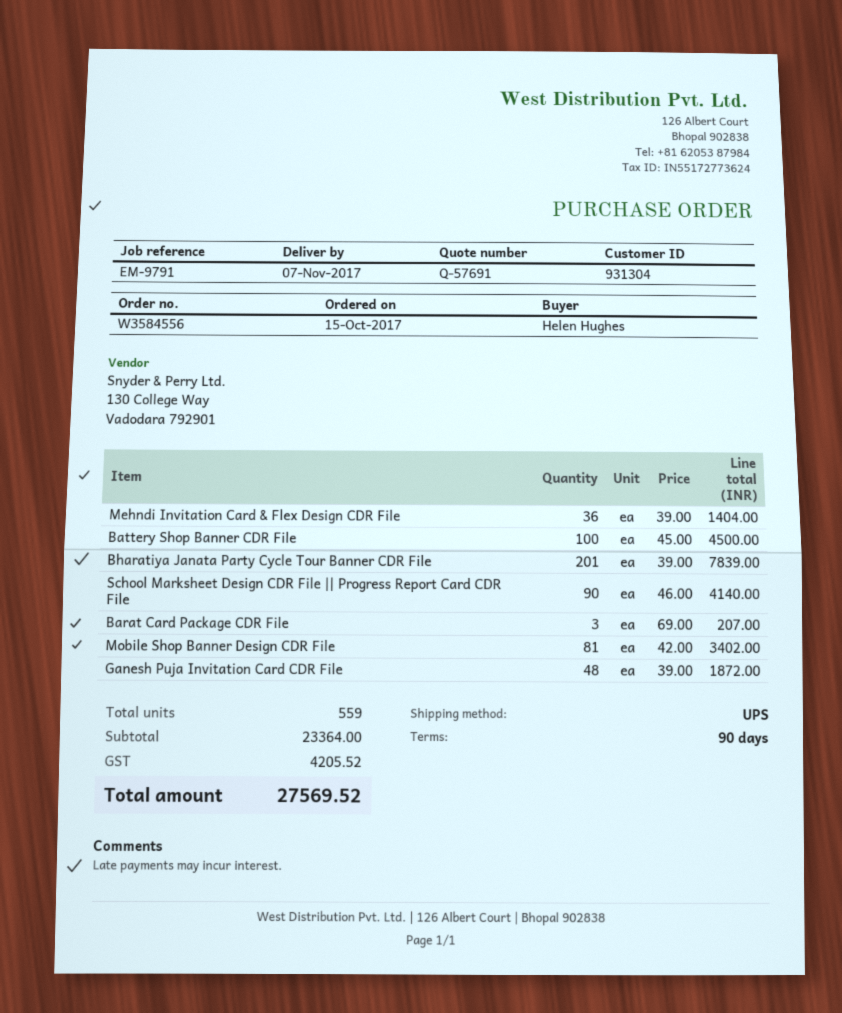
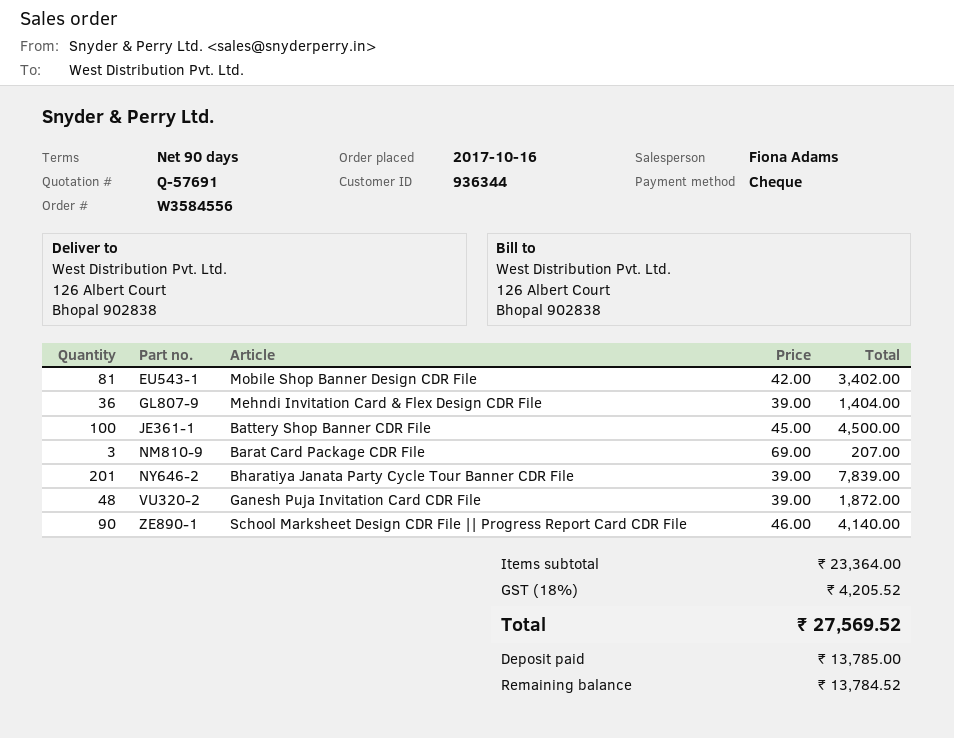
order date: 2017-10-15 -> 2017-10-16
customer number: 931304 -> 936344

